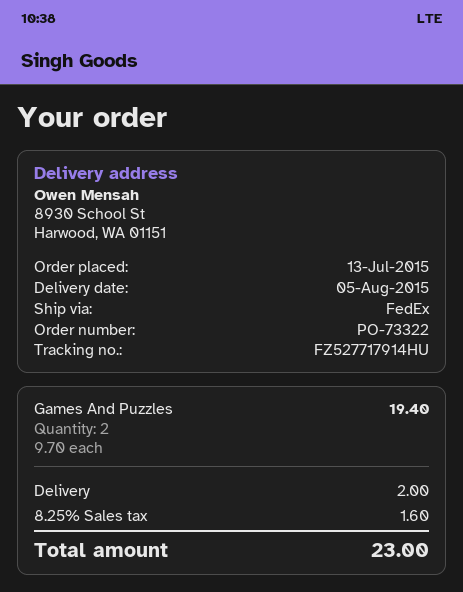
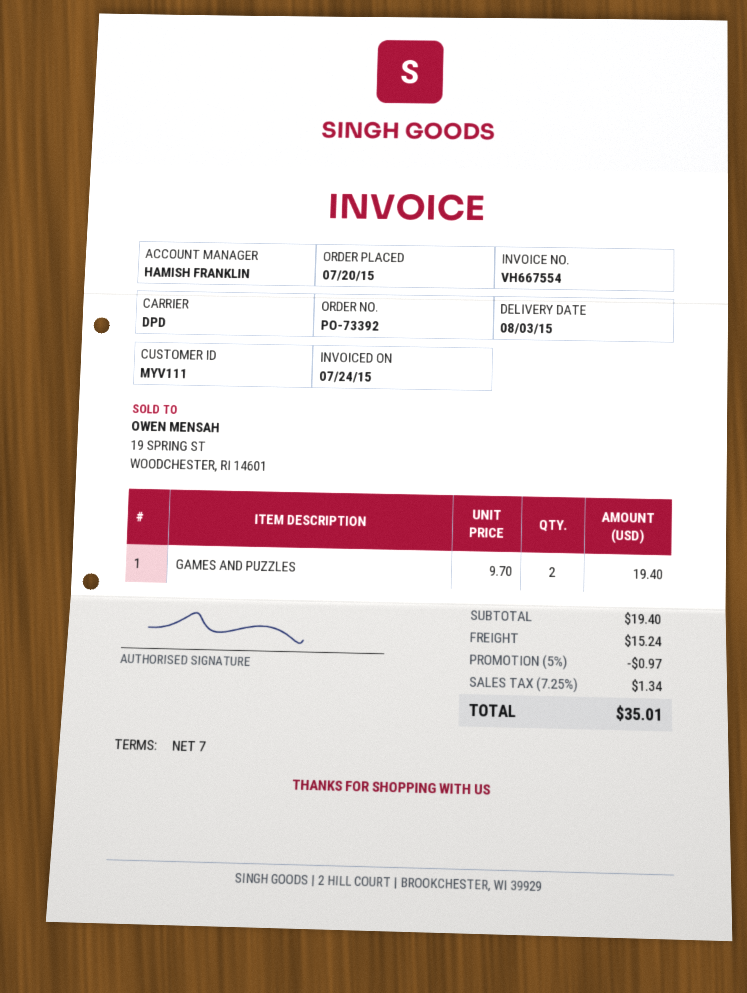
order number: PO-73322 -> PO-73392
order date: 2015-07-13 -> 2015-07-20
delivery date: 2015-08-05 -> 2015-08-03
shipping method: FedEx -> DPD
discount: none -> 5% = 0.97
shipping: 2.00 -> 15.24
tax: 8.25% = 1.60 -> 7.25% = 1.34
total: 23.00 -> 35.01

